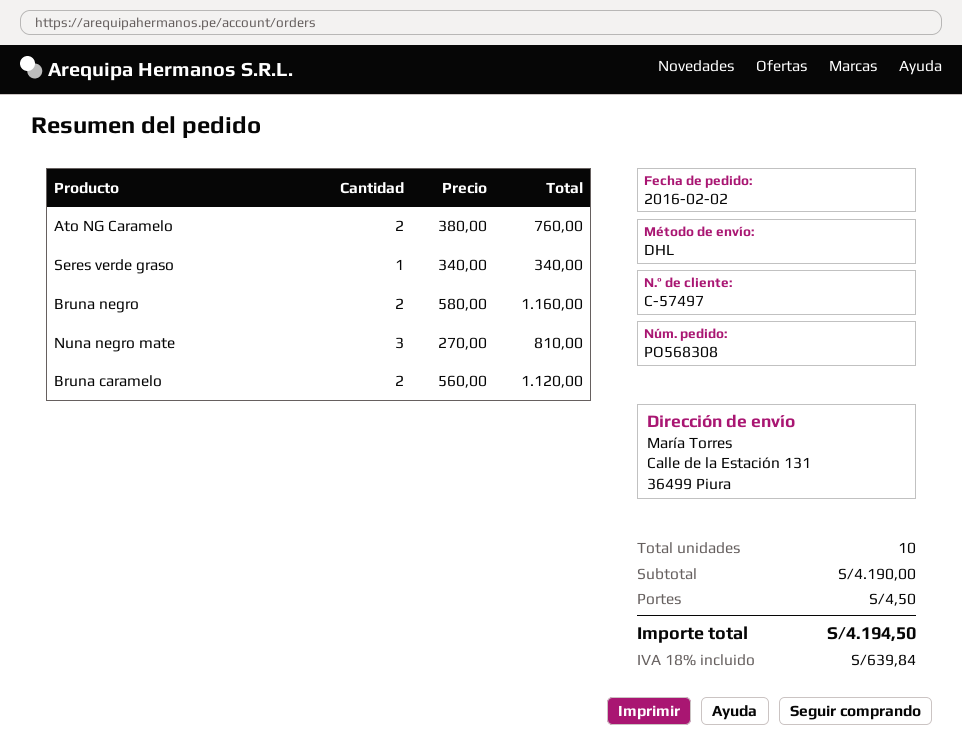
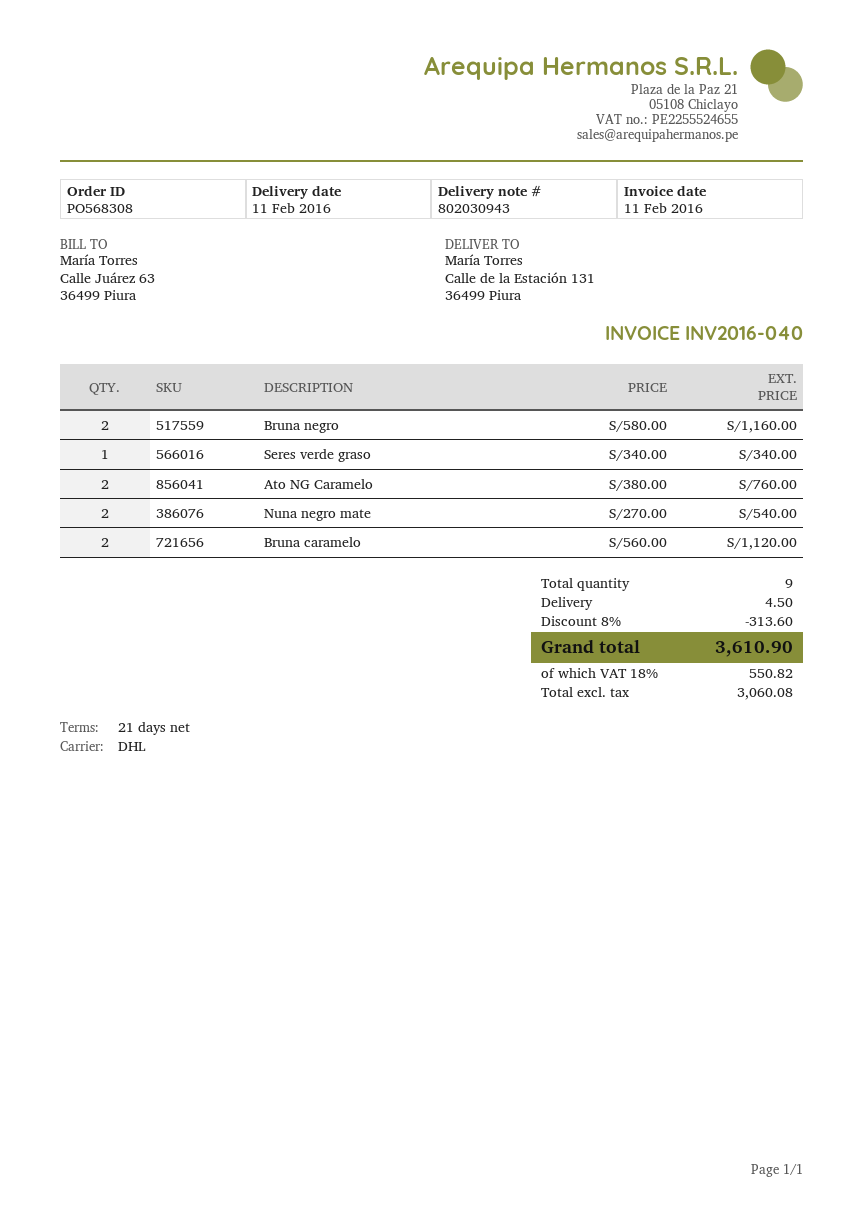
Nuna negro mate: 3 x 270.00 = 810.00 -> 2 x 270.00 = 540.00
total quantity: 10 -> 9
discount: none -> 8% = 313.60
tax: 18% = 639.84 -> 18% = 550.82
total: 4194.50 -> 3610.90

